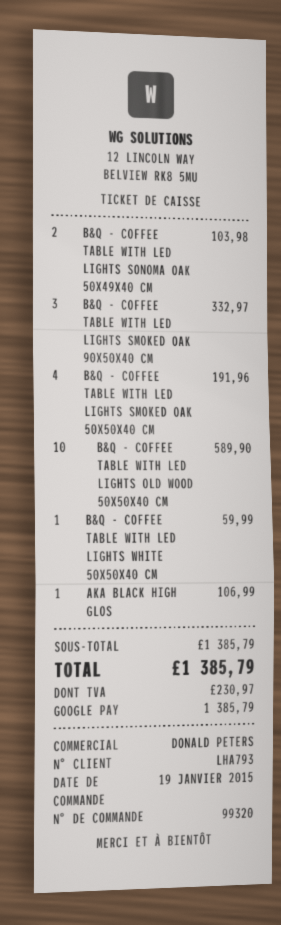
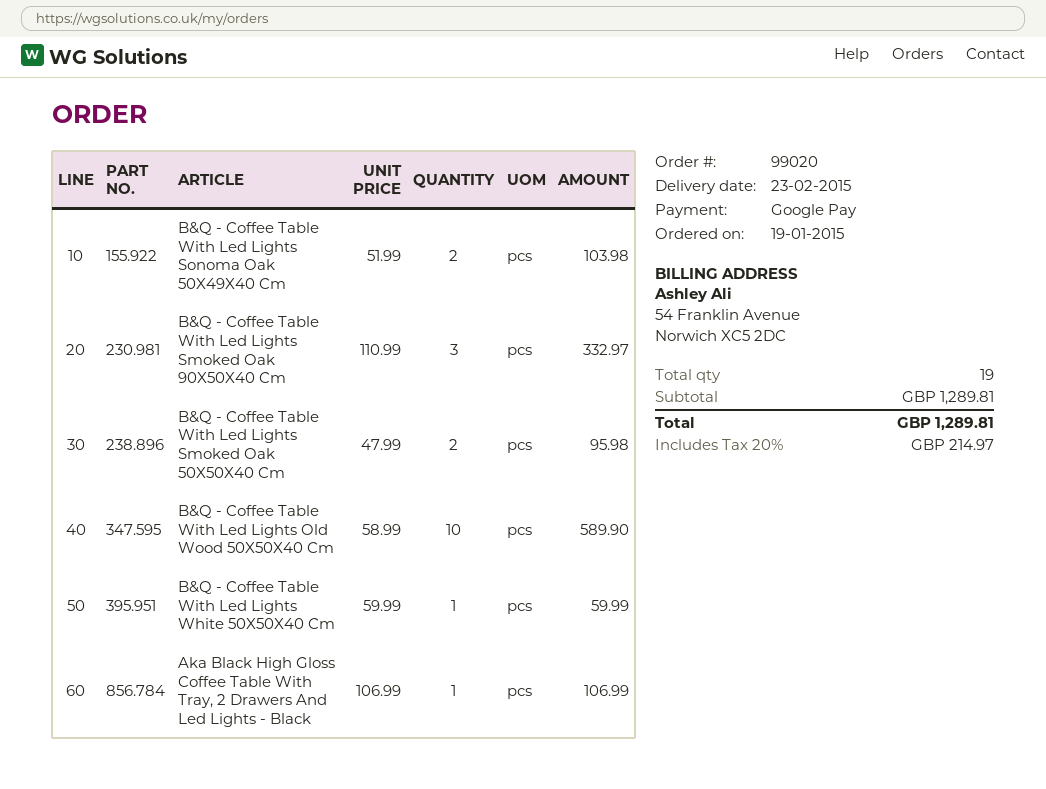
order number: 99320 -> 99020
B&Q - COFFEE TABLE WITH LED LIGHTS SMOKED OAK 50X50X40 CM: 4 for 191.96 -> 2 for 95.98
subtotal: 1385.79 -> 1289.81
tax: 230.97 -> 214.97
total: 1385.79 -> 1289.81

